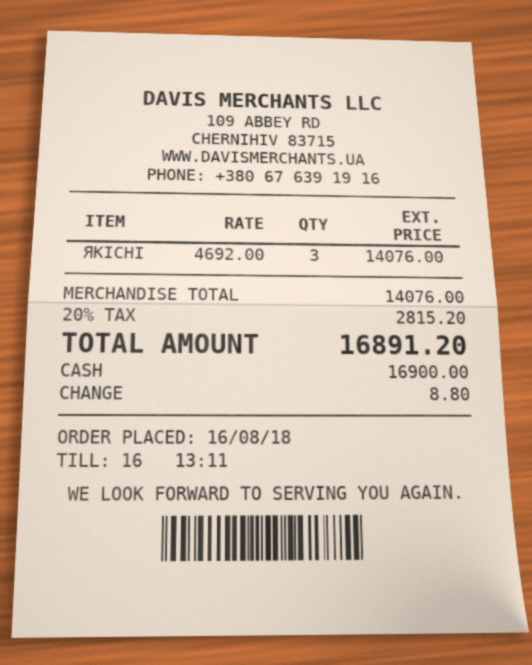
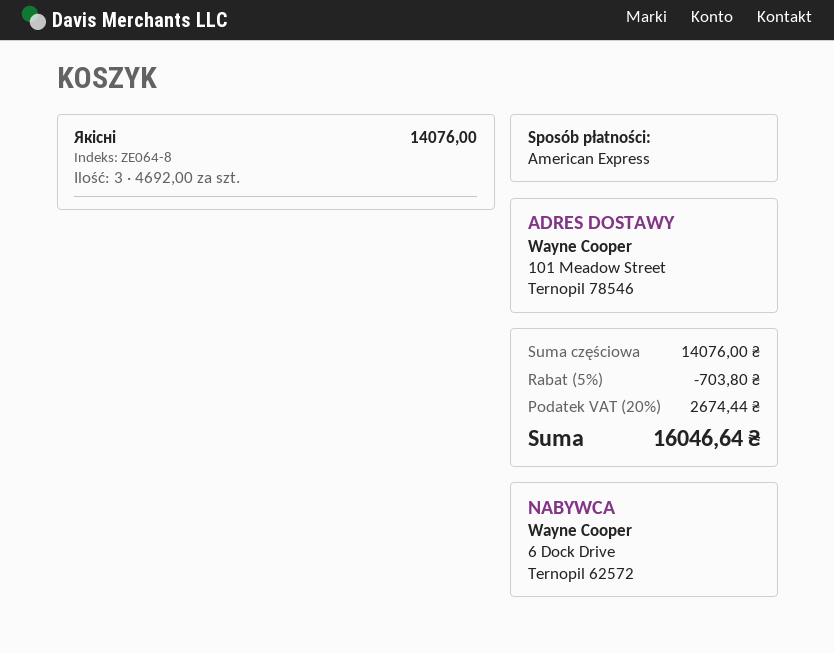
payment method: cash -> American Express
discount: none -> 5% = 703.80
tax: 20% = 2815.20 -> 20% = 2674.44
total: 16891.20 -> 16046.64

